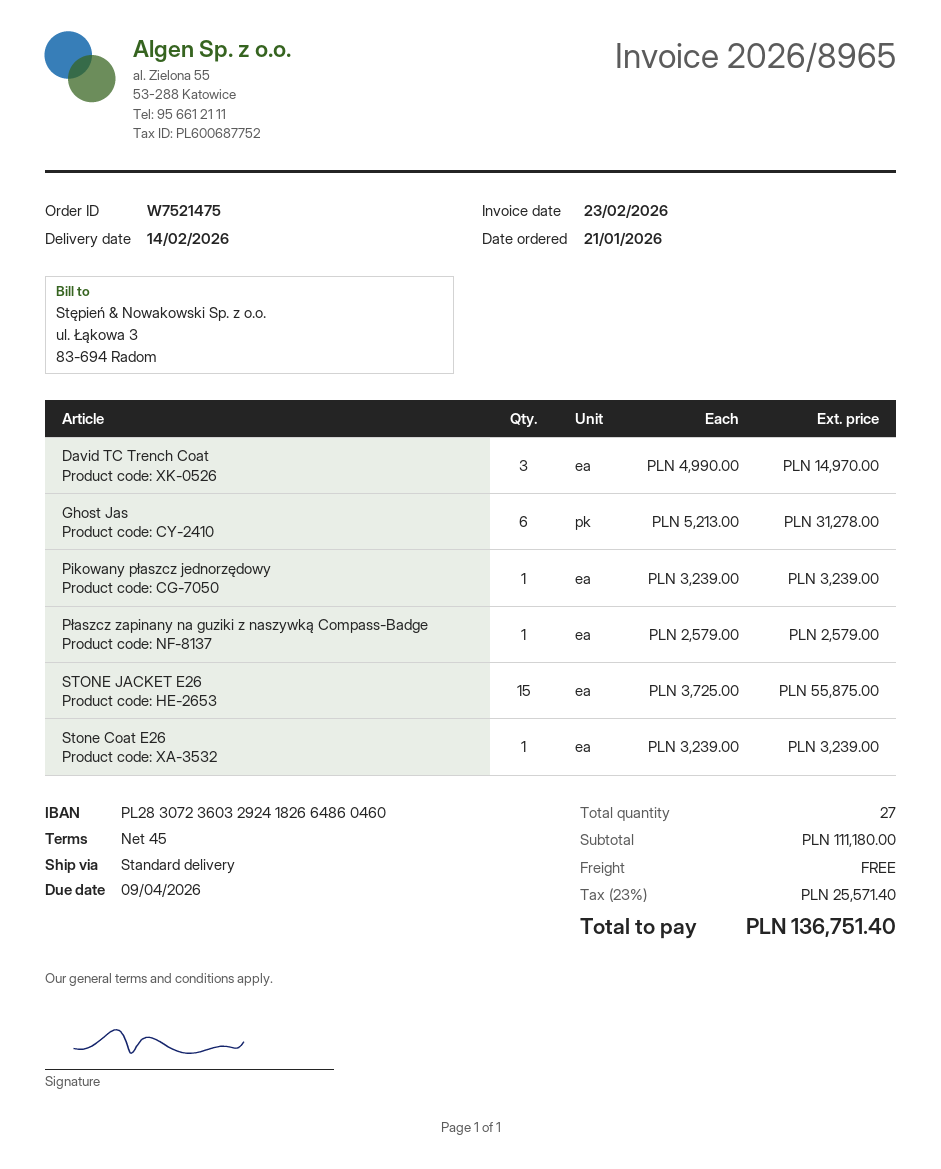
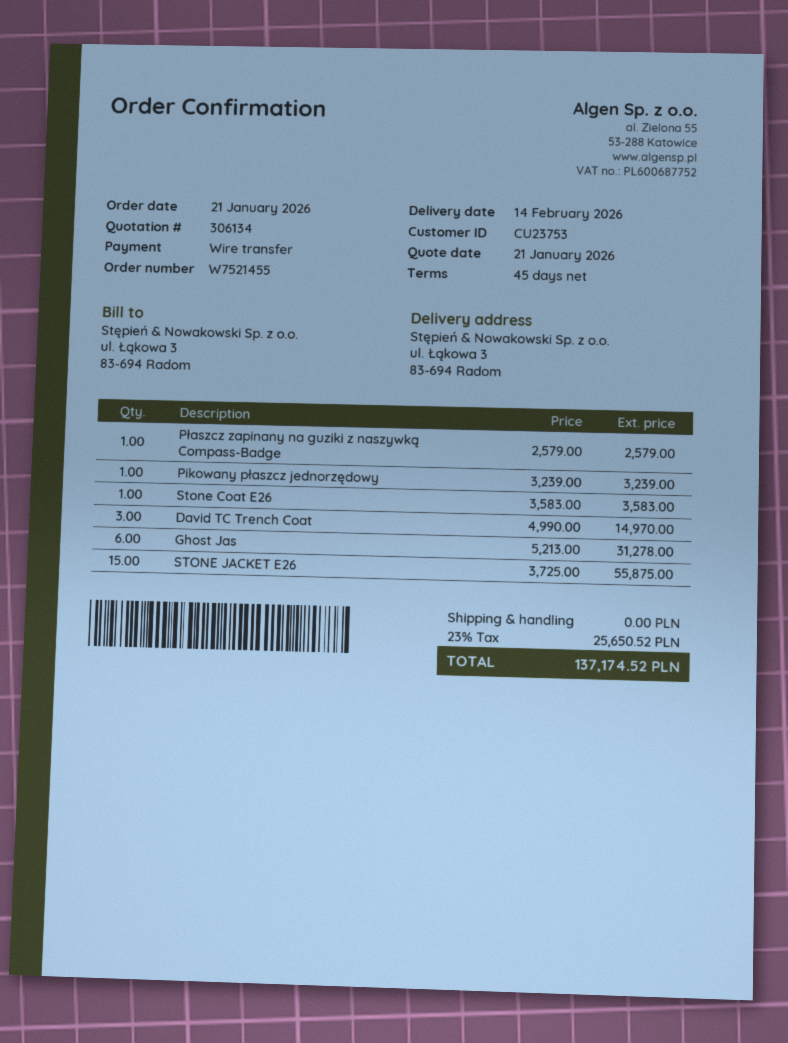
order number: W7521475 -> W7521455
Stone Coat E26: 1 x 3239.00 = 3239.00 -> 1 x 3583.00 = 3583.00
tax: 23% = 25571.40 -> 23% = 25650.52
total: 136751.40 -> 137174.52

